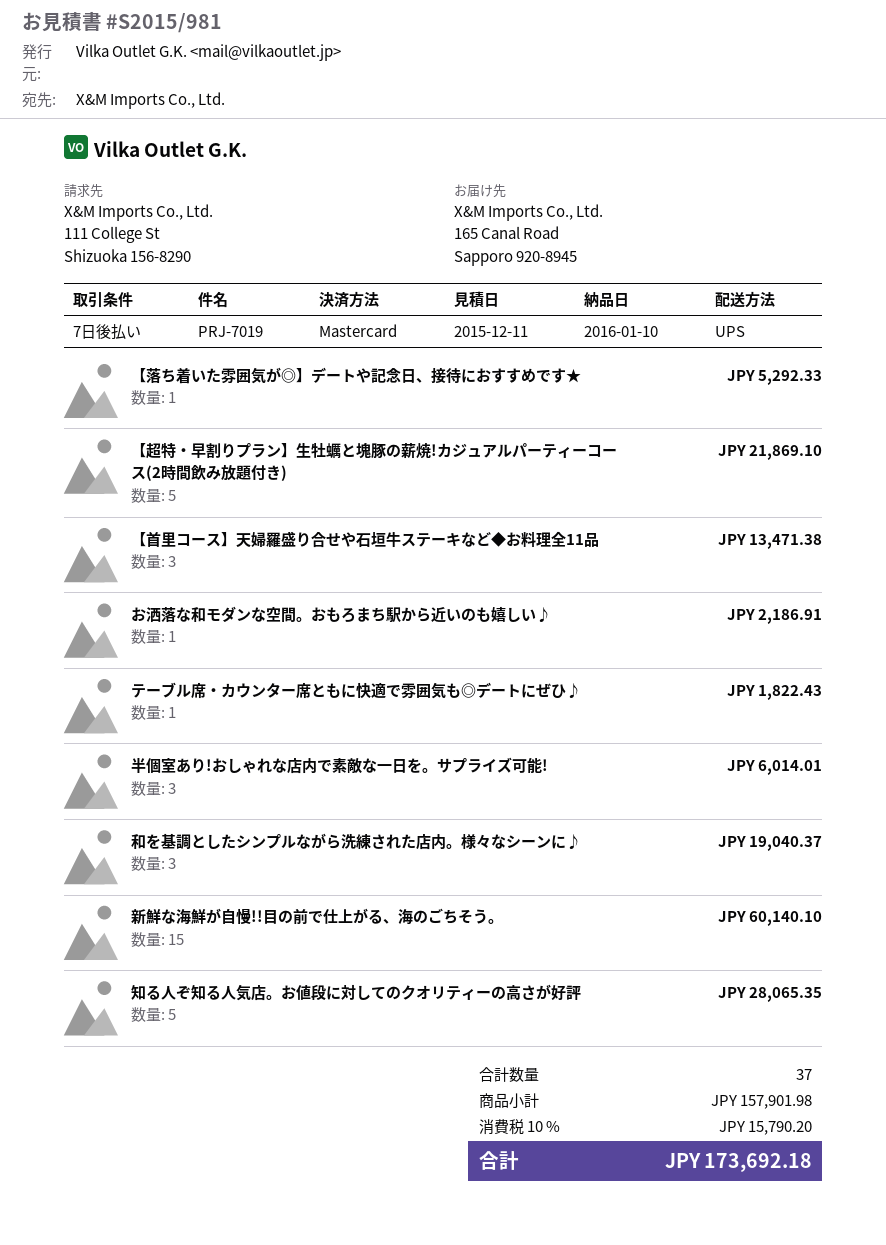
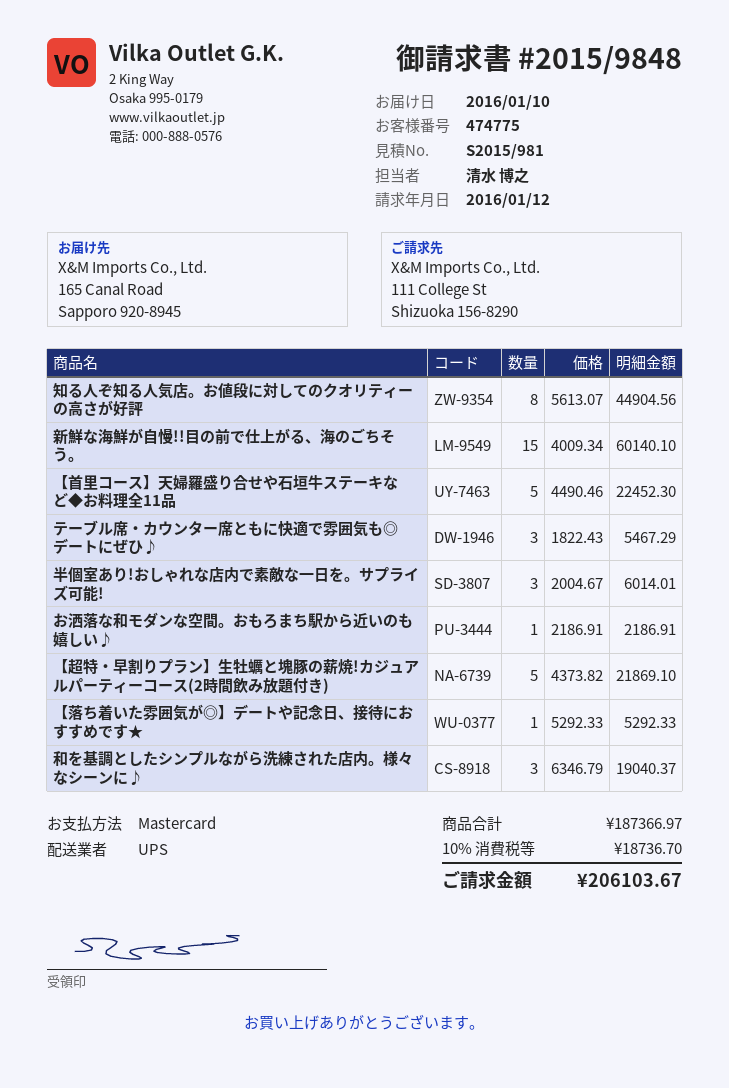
【首里コース】天婦羅盛り合せや石垣牛ステーキなど◆お料理全11品: 3 for 13471.38 -> 5 for 22452.30
テーブル席・カウンター席ともに快適で雰囲気も◎デートにぜひ♪: 1 for 1822.43 -> 3 for 5467.29
知る人ぞ知る人気店。お値段に対してのクオリティーの高さが好評: 5 for 28065.35 -> 8 for 44904.56
subtotal: 157901.98 -> 187366.97
tax: 10% = 15790.20 -> 10% = 18736.70
total: 173692.18 -> 206103.67

